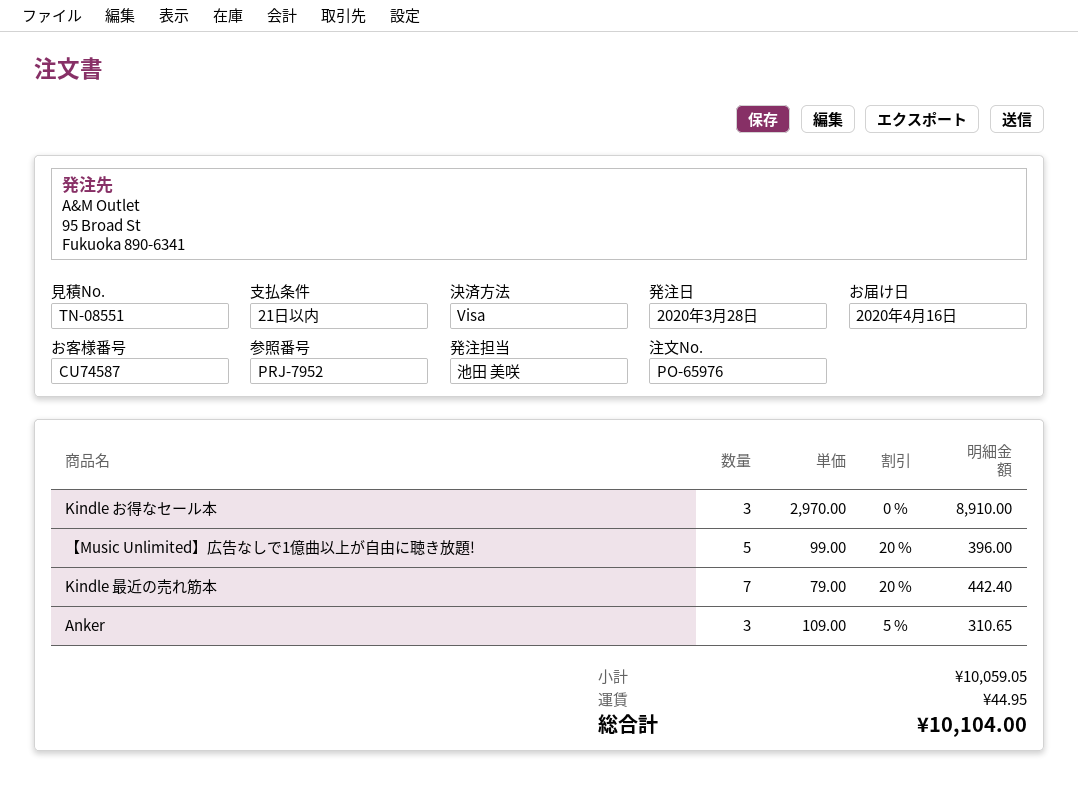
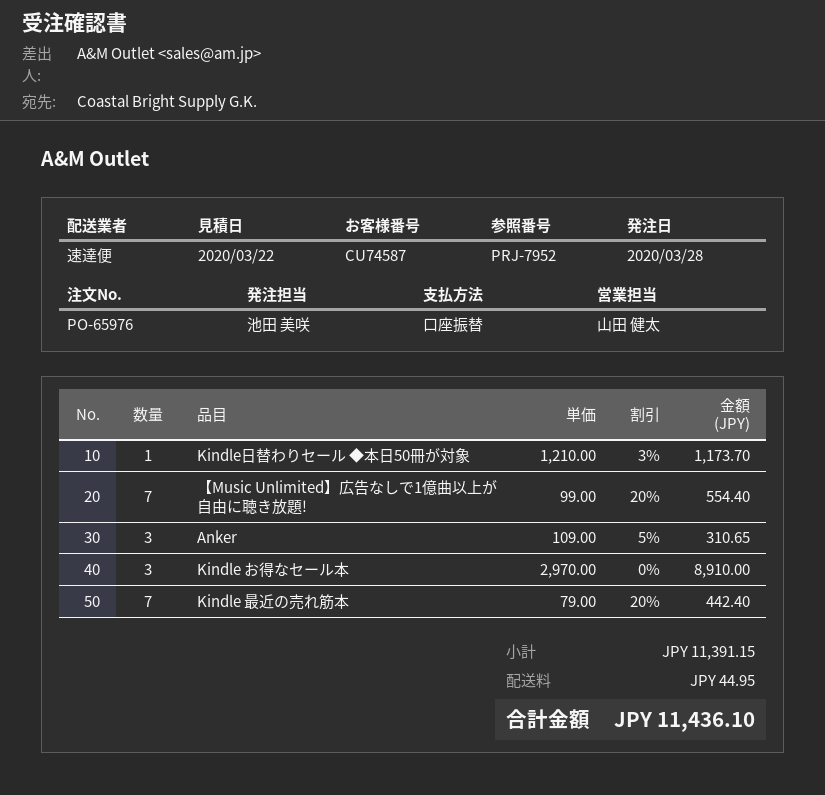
payment method: Visa -> direct debit
【Music Unlimited】広告なしで1億曲以上が自由に聴き放題!: 5 x 99.00 - 20% = 396.00 -> 7 x 99.00 - 20% = 554.40
Kindle日替わりセール ◆本日50冊が対象: none -> 1 x 1210.00 - 3% = 1173.70
subtotal: 10059.05 -> 11391.15
total: 10104.00 -> 11436.10

